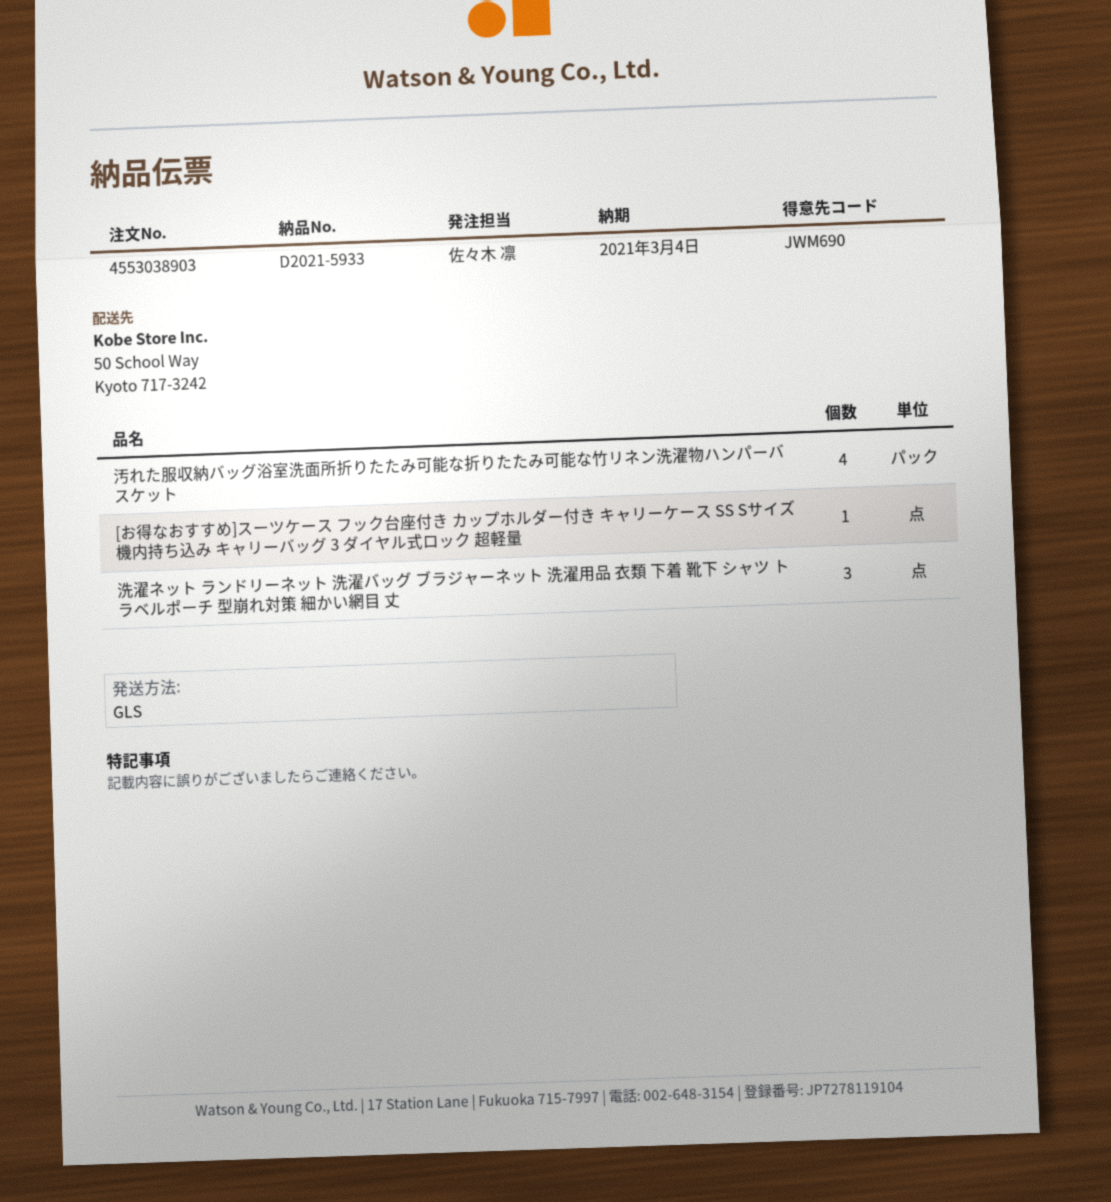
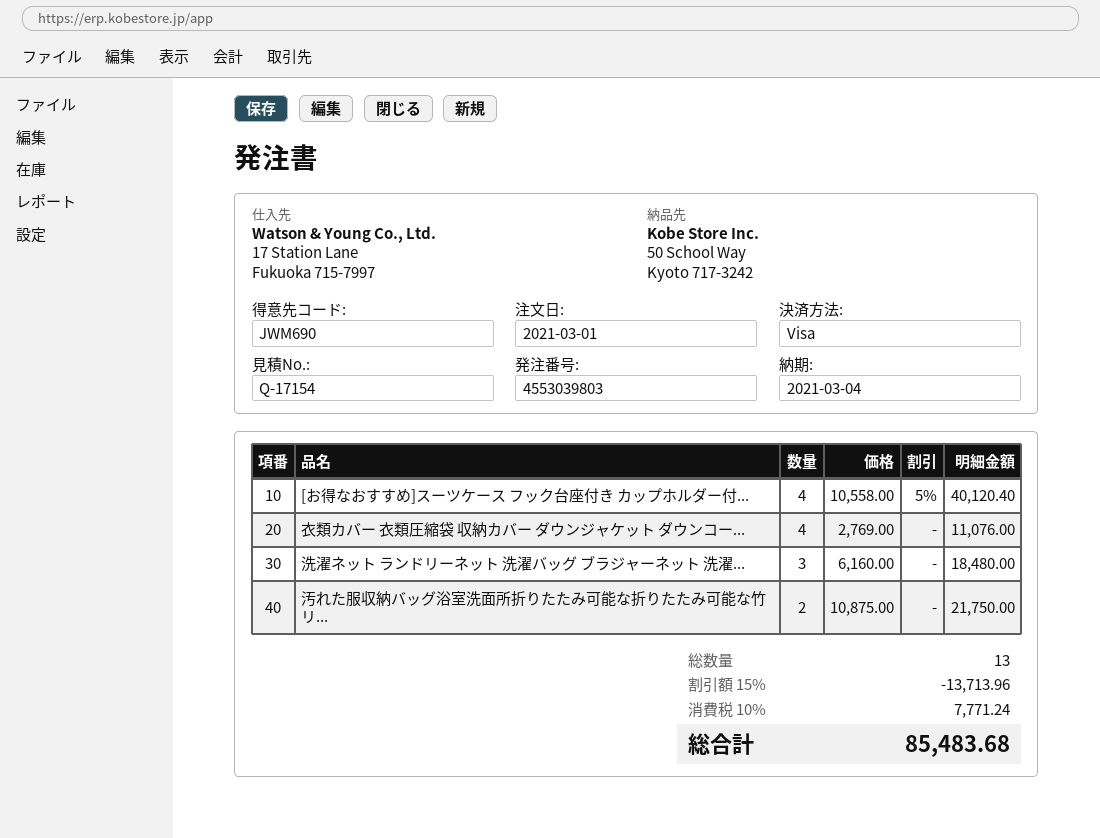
order number: 4553038903 -> 4553039803
汚れた服収納バッグ浴室洗面所折りたたみ可能な折りたたみ可能な竹リネン洗濯物ハンパーバスケット: 4 -> 2
[お得なおすすめ]スーツケース フック台座付き カップホルダー付き キャリーケース SS Sサイズ 機内持ち込み キャリーバッグ 3 ダイヤル式ロック 超軽量: 1 -> 4
衣類カバー 衣類圧縮袋 収納カバー ダウンジャケット ダウンコー...: none -> 4

